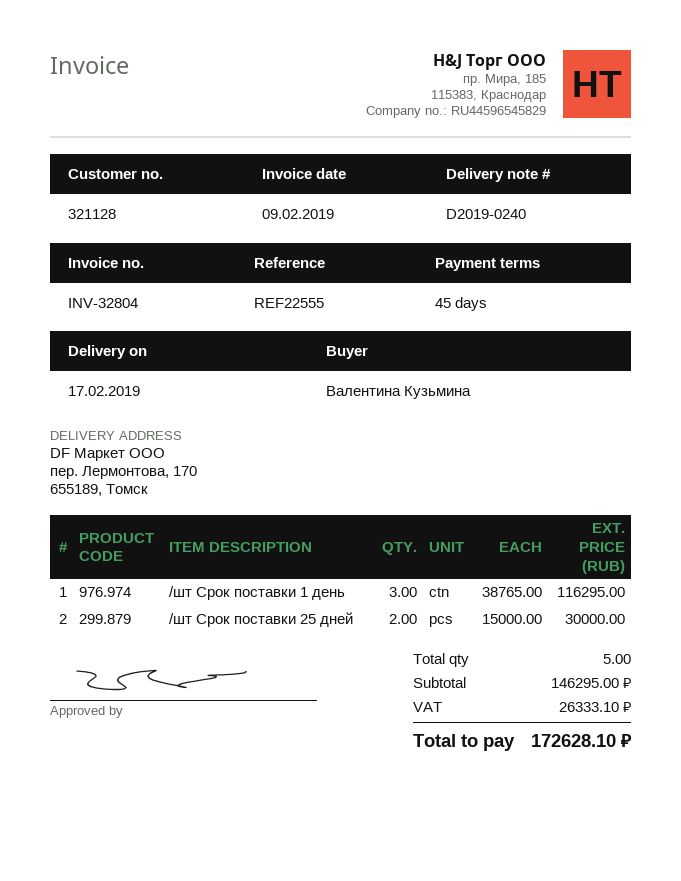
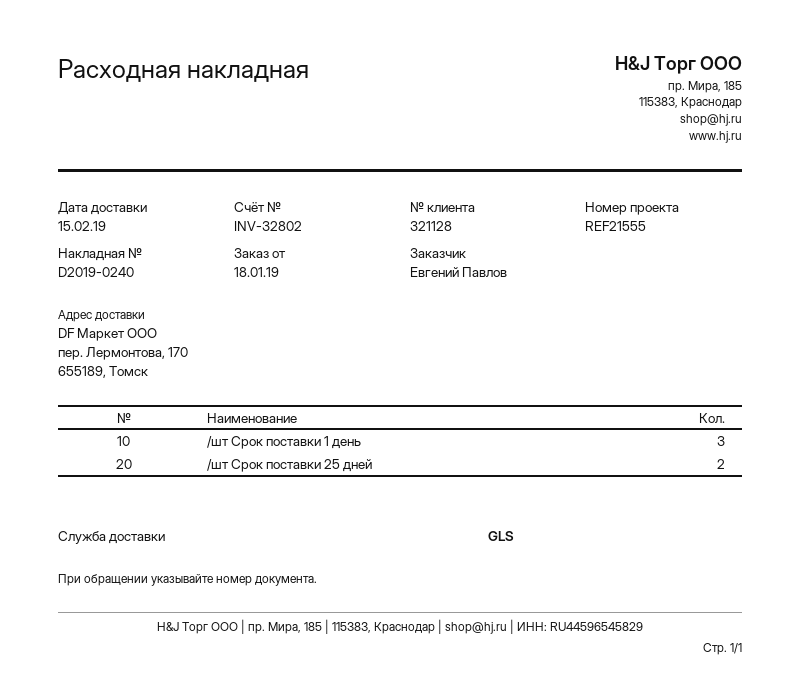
delivery date: 2019-02-17 -> 2019-02-15
invoice number: INV-32804 -> INV-32802
reference: REF22555 -> REF21555
ordered by: Валентина Кузьмина -> Евгений Павлов

